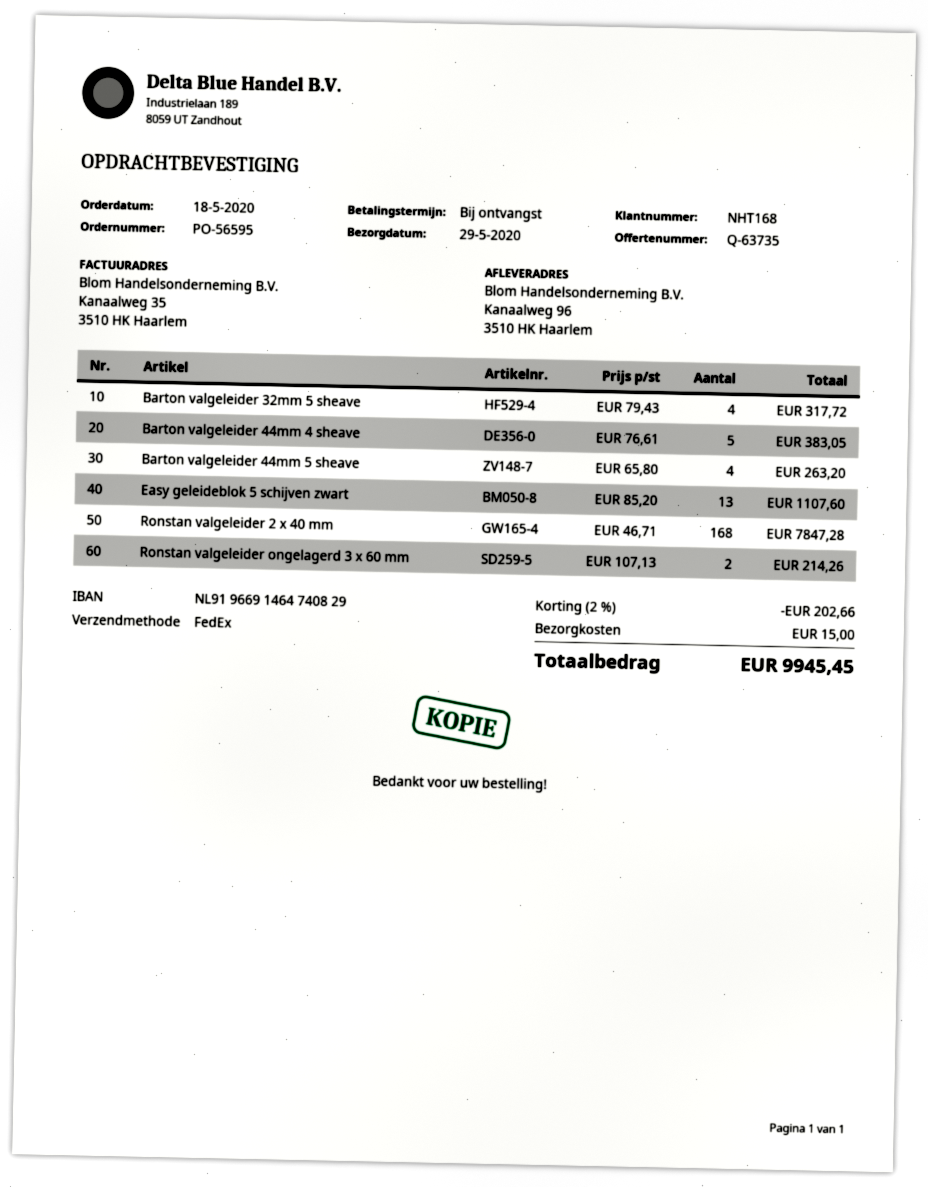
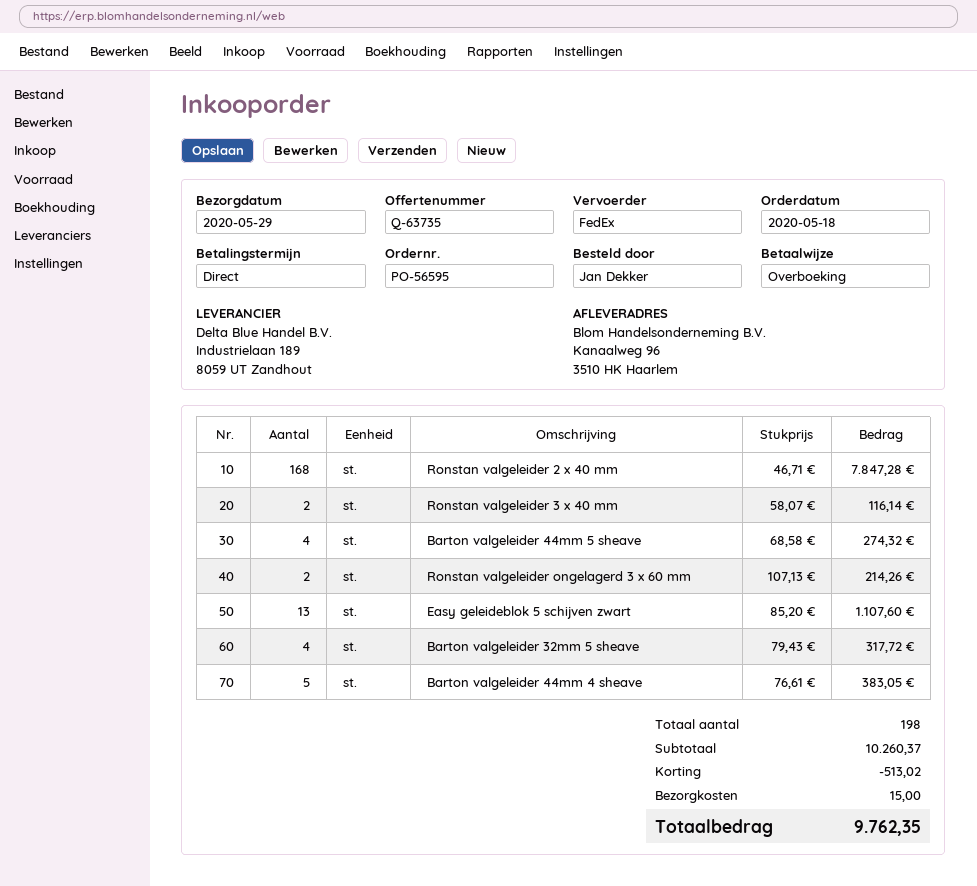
Barton valgeleider 44mm 5 sheave: 4 x 65.80 = 263.20 -> 4 x 68.58 = 274.32
Ronstan valgeleider 3 x 40 mm: none -> 2 x 58.07 = 116.14
discount: 202.66 -> 513.02
total: 9945.45 -> 9762.35

